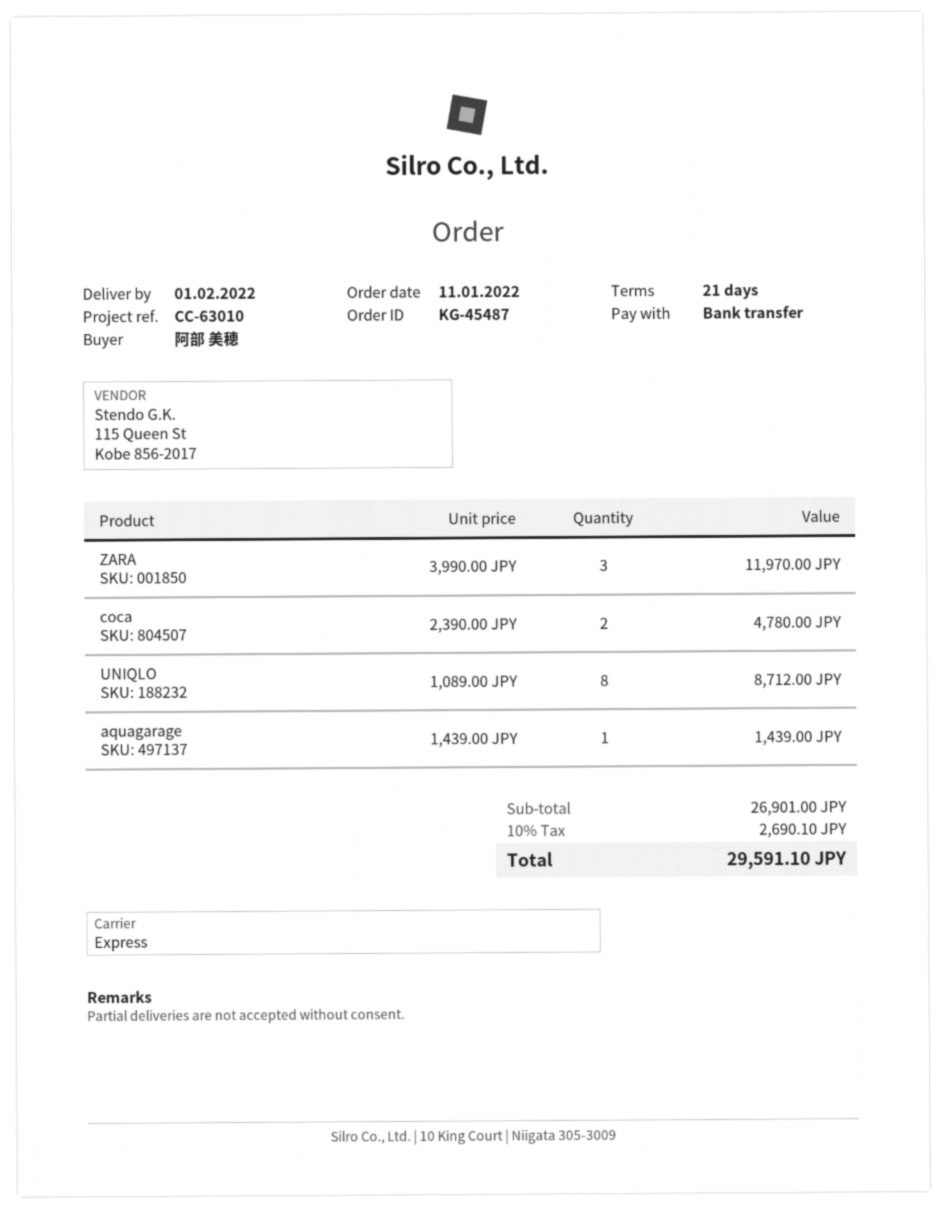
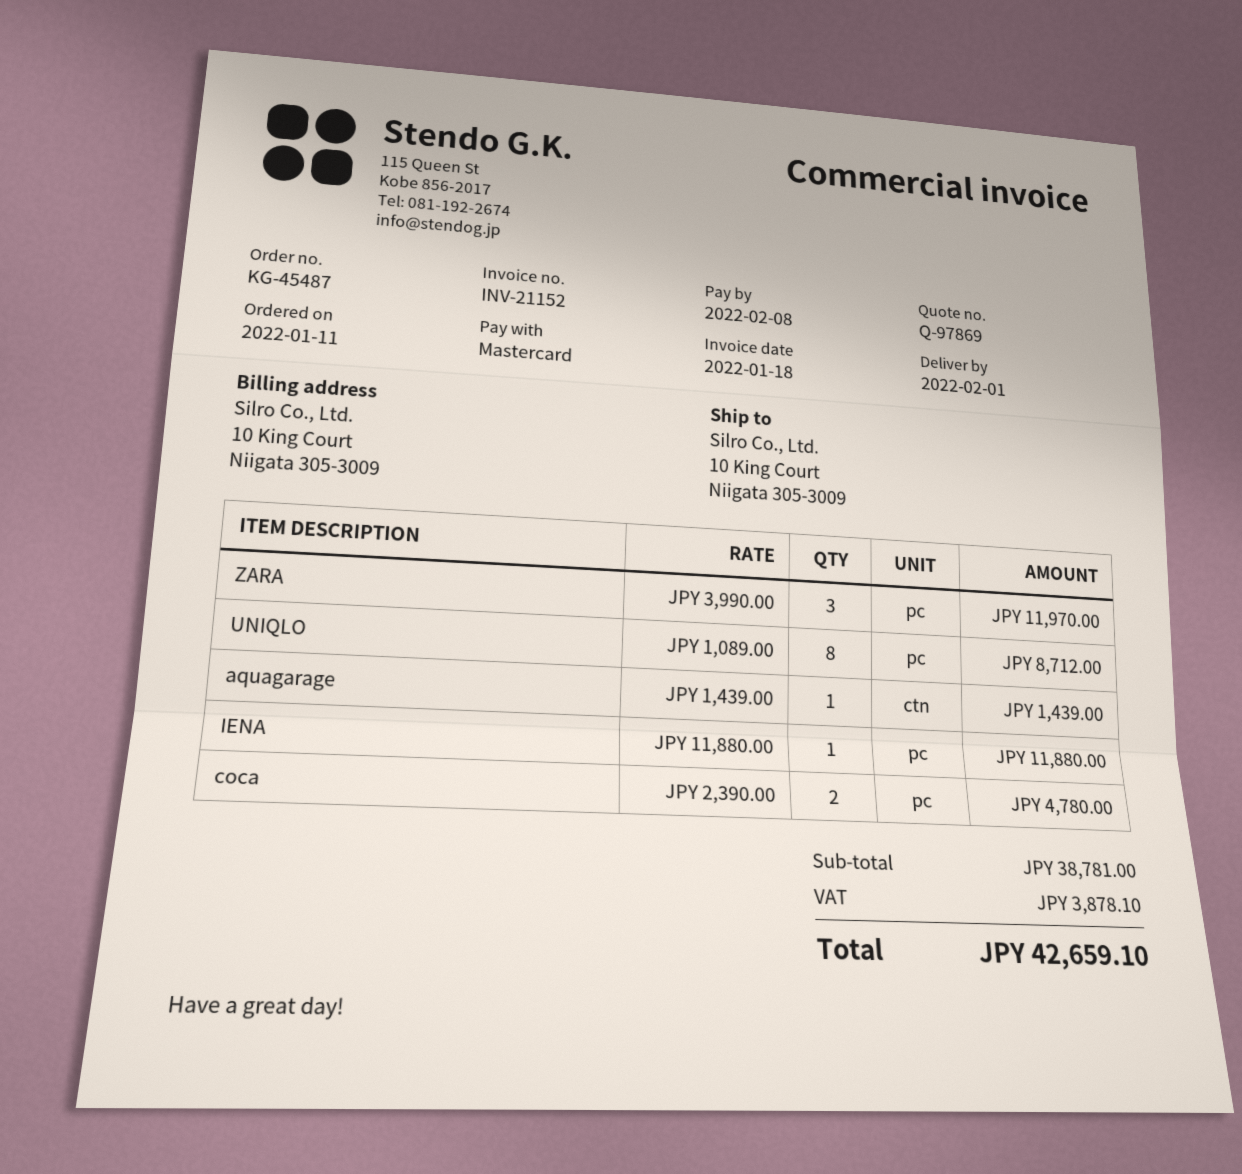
payment method: bank transfer -> Mastercard
IENA: none -> 1 x 11880.00 = 11880.00
subtotal: 26901.00 -> 38781.00
tax: 2690.10 -> 3878.10
total: 29591.10 -> 42659.10

